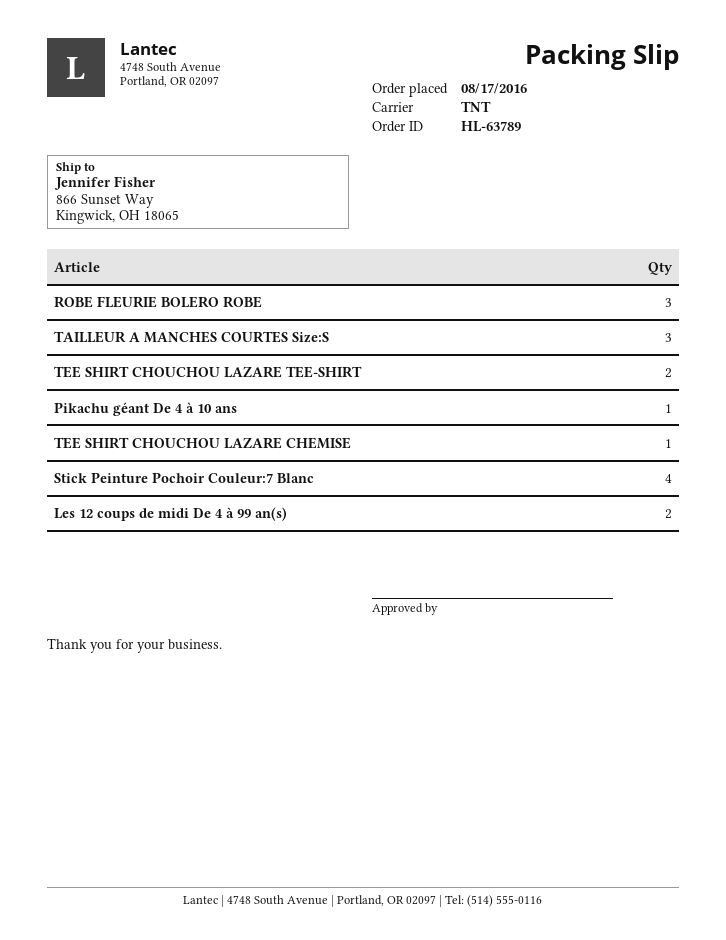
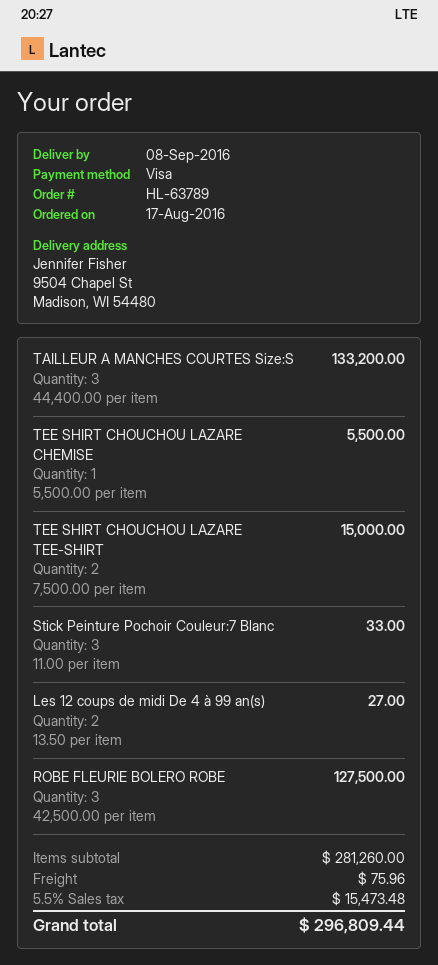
ship to: 866 Sunset Way, Kingwick, OH 18065 -> 9504 Chapel St, Madison, WI 54480
Pikachu géant De 4 à 10 ans: 1 -> none
Stick Peinture Pochoir Couleur:7 Blanc: 4 -> 3

